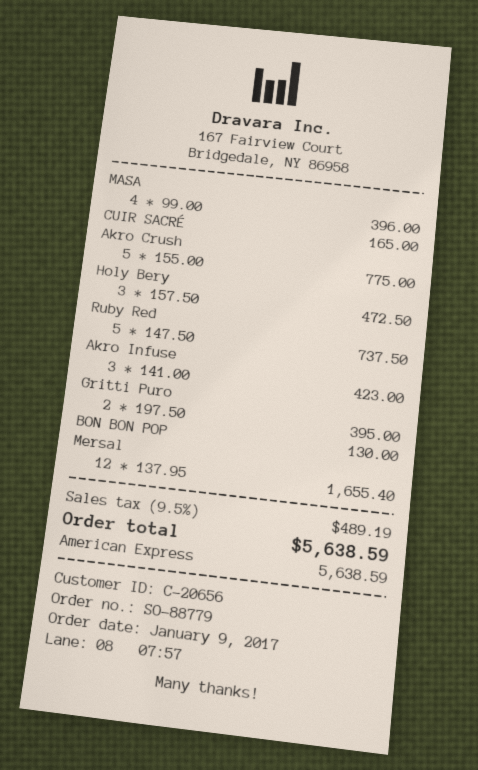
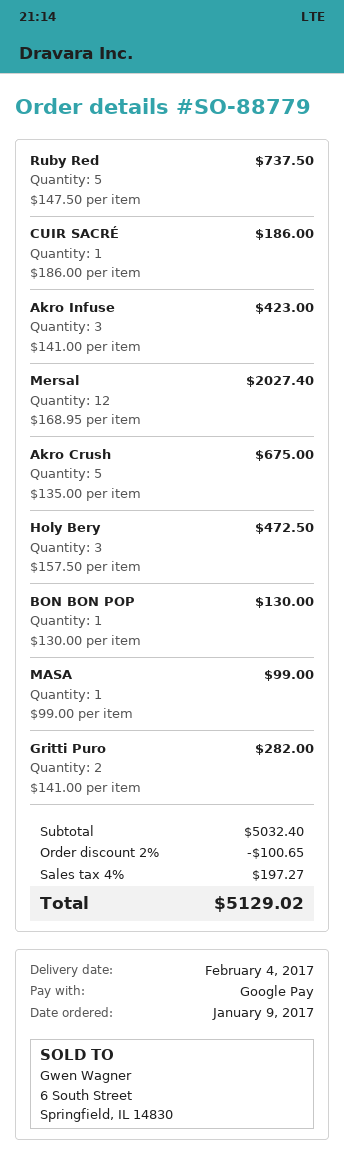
payment method: American Express -> Google Pay
MASA: 4 x 99.00 = 396.00 -> 1 x 99.00 = 99.00
CUIR SACRÉ: 1 x 165.00 = 165.00 -> 1 x 186.00 = 186.00
Akro Crush: 5 x 155.00 = 775.00 -> 5 x 135.00 = 675.00
Gritti Puro: 2 x 197.50 = 395.00 -> 2 x 141.00 = 282.00
Mersal: 12 x 137.95 = 1655.40 -> 12 x 168.95 = 2027.40
discount: none -> 2% = 100.65
tax: 9.5% = 489.19 -> 4% = 197.27
total: 5638.59 -> 5129.02

